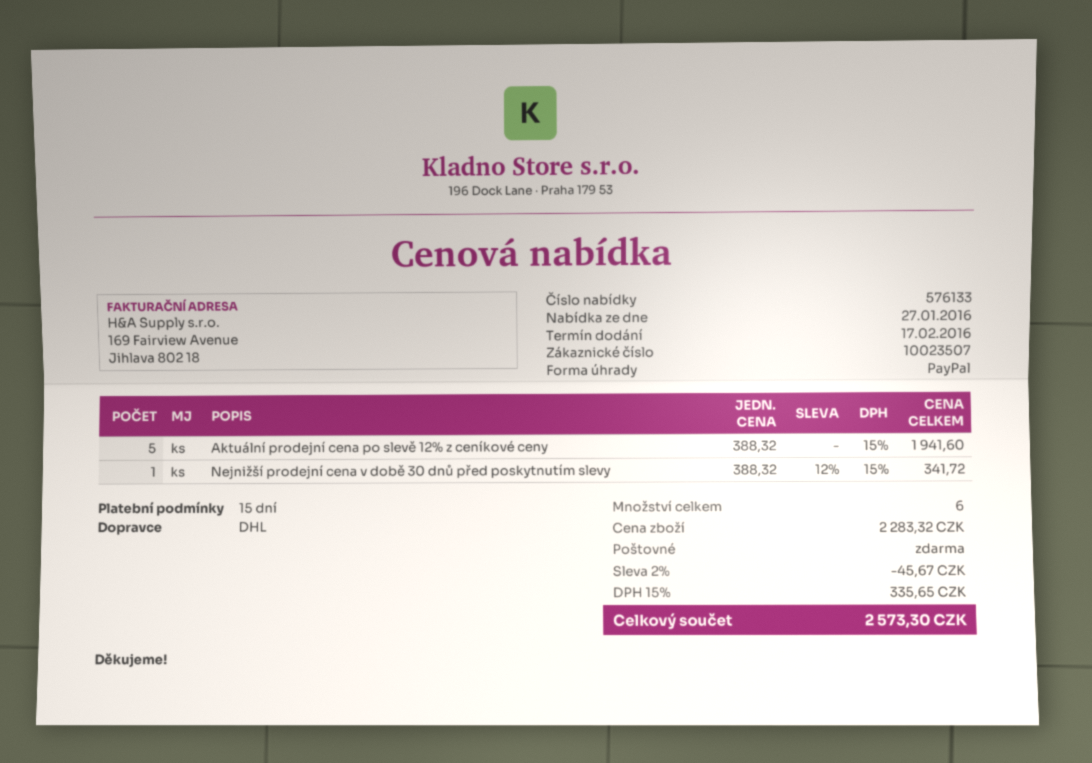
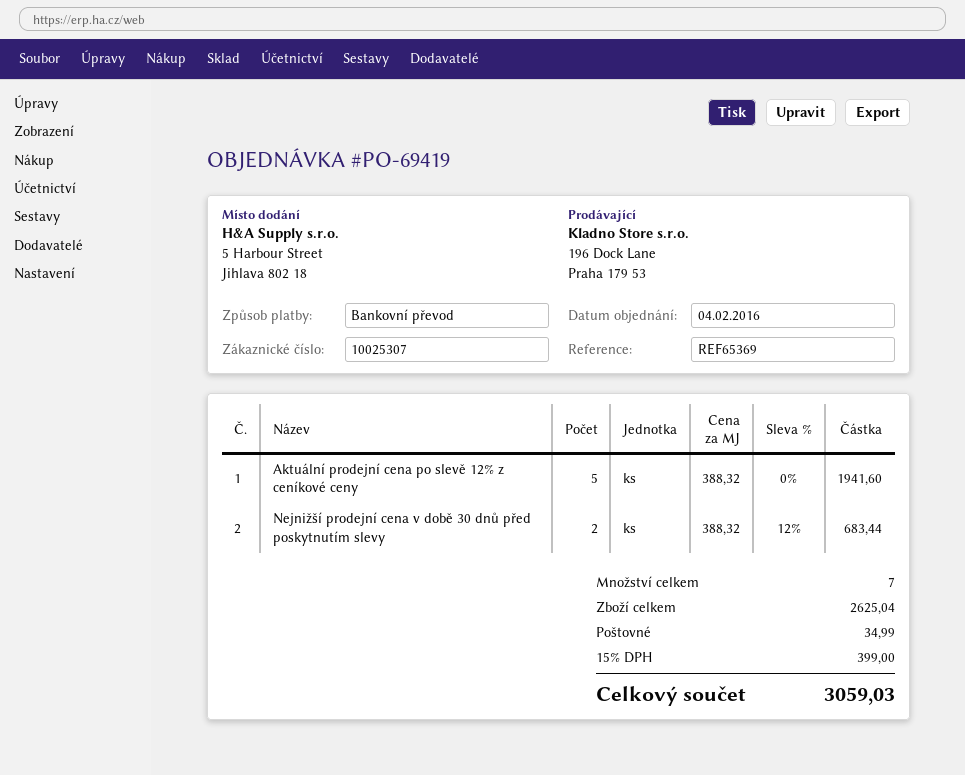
customer number: 10023507 -> 10025307
payment method: PayPal -> bank transfer
Nejnižší prodejní cena v době 30 dnů před poskytnutím slevy: 1 x 388.32 - 12% = 341.72 -> 2 x 388.32 - 12% = 683.44
total quantity: 6 -> 7
subtotal: 2283.32 -> 2625.04
discount: 2% = 45.67 -> none
shipping: 0.00 -> 34.99
tax: 15% = 335.65 -> 15% = 399.00
total: 2573.30 -> 3059.03

